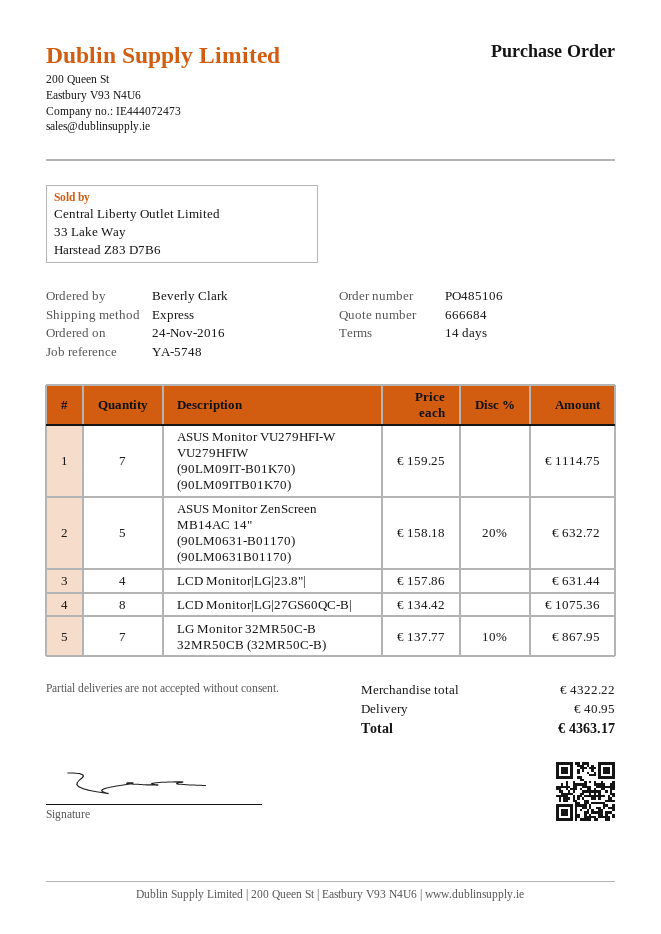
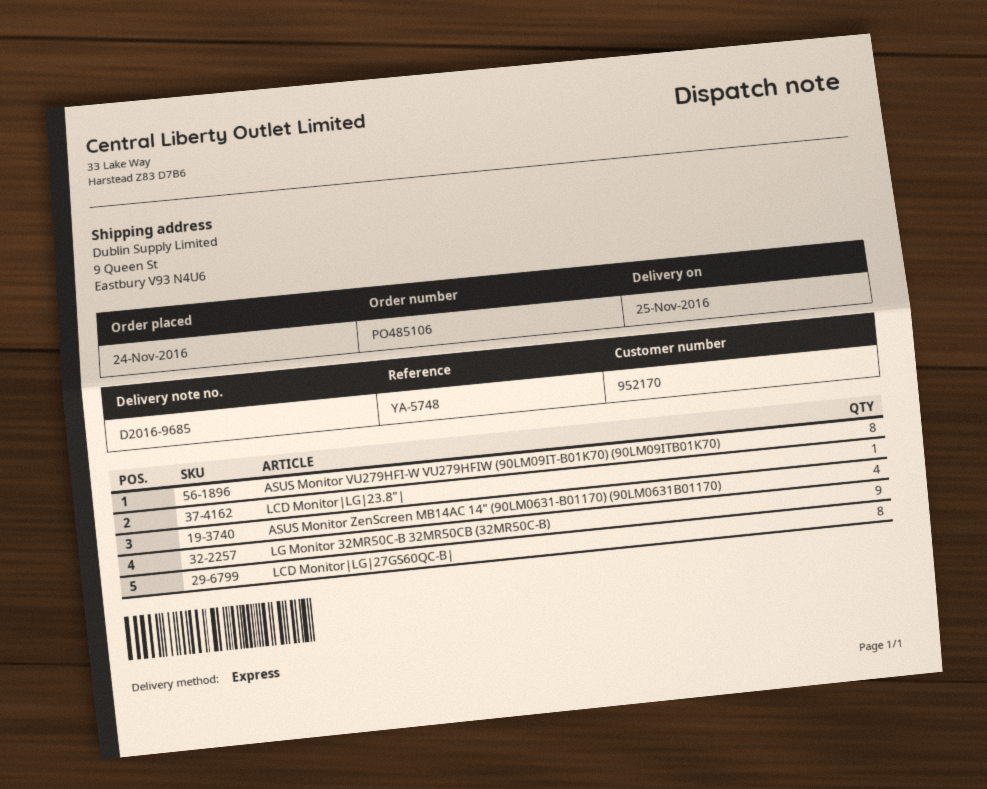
ASUS Monitor VU279HFI-W VU279HFIW (90LM09IT-B01K70) (90LM09ITB01K70): 7 -> 8
ASUS Monitor ZenScreen MB14AC 14" (90LM0631-B01170) (90LM0631B01170): 5 -> 4
LCD Monitor|LG|23.8"|: 4 -> 1
LG Monitor 32MR50C-B 32MR50CB (32MR50C-B): 7 -> 9

